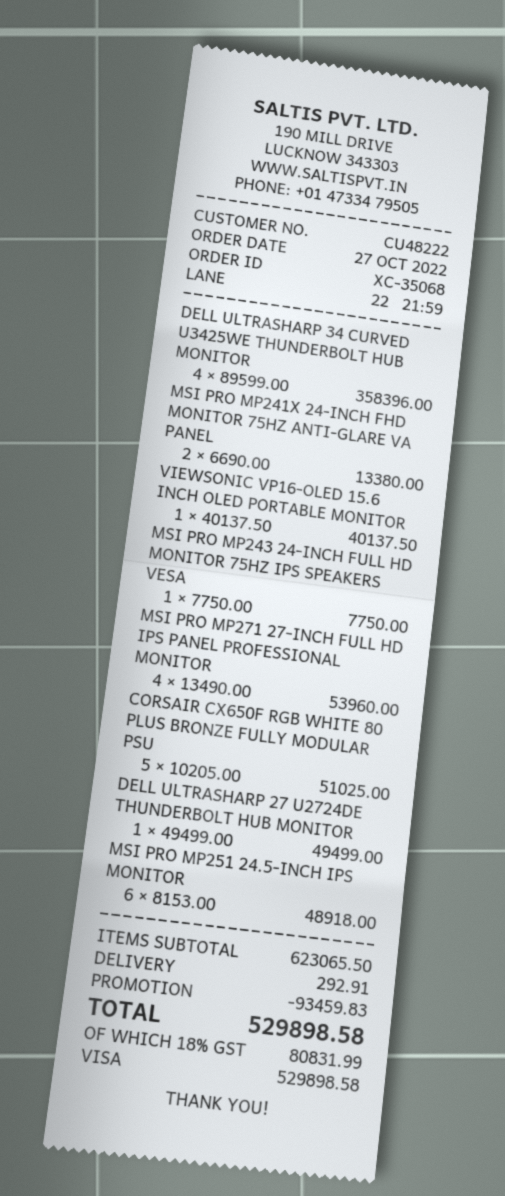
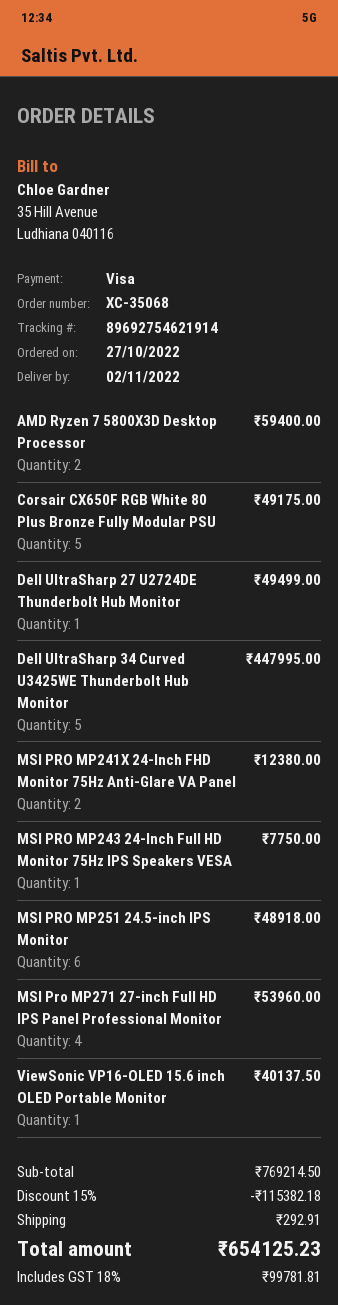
DELL ULTRASHARP 34 CURVED U3425WE THUNDERBOLT HUB MONITOR: 4 for 358396.00 -> 5 for 447995.00
MSI PRO MP241X 24-INCH FHD MONITOR 75HZ ANTI-GLARE VA PANEL: 2 for 13380.00 -> 2 for 12380.00
CORSAIR CX650F RGB WHITE 80 PLUS BRONZE FULLY MODULAR PSU: 5 for 51025.00 -> 5 for 49175.00
AMD Ryzen 7 5800X3D Desktop Processor: none -> 2 for 59400.00
subtotal: 623065.50 -> 769214.50
discount: 93459.83 -> 115382.18
tax: 18% = 80831.99 -> 18% = 99781.81
total: 529898.58 -> 654125.23

